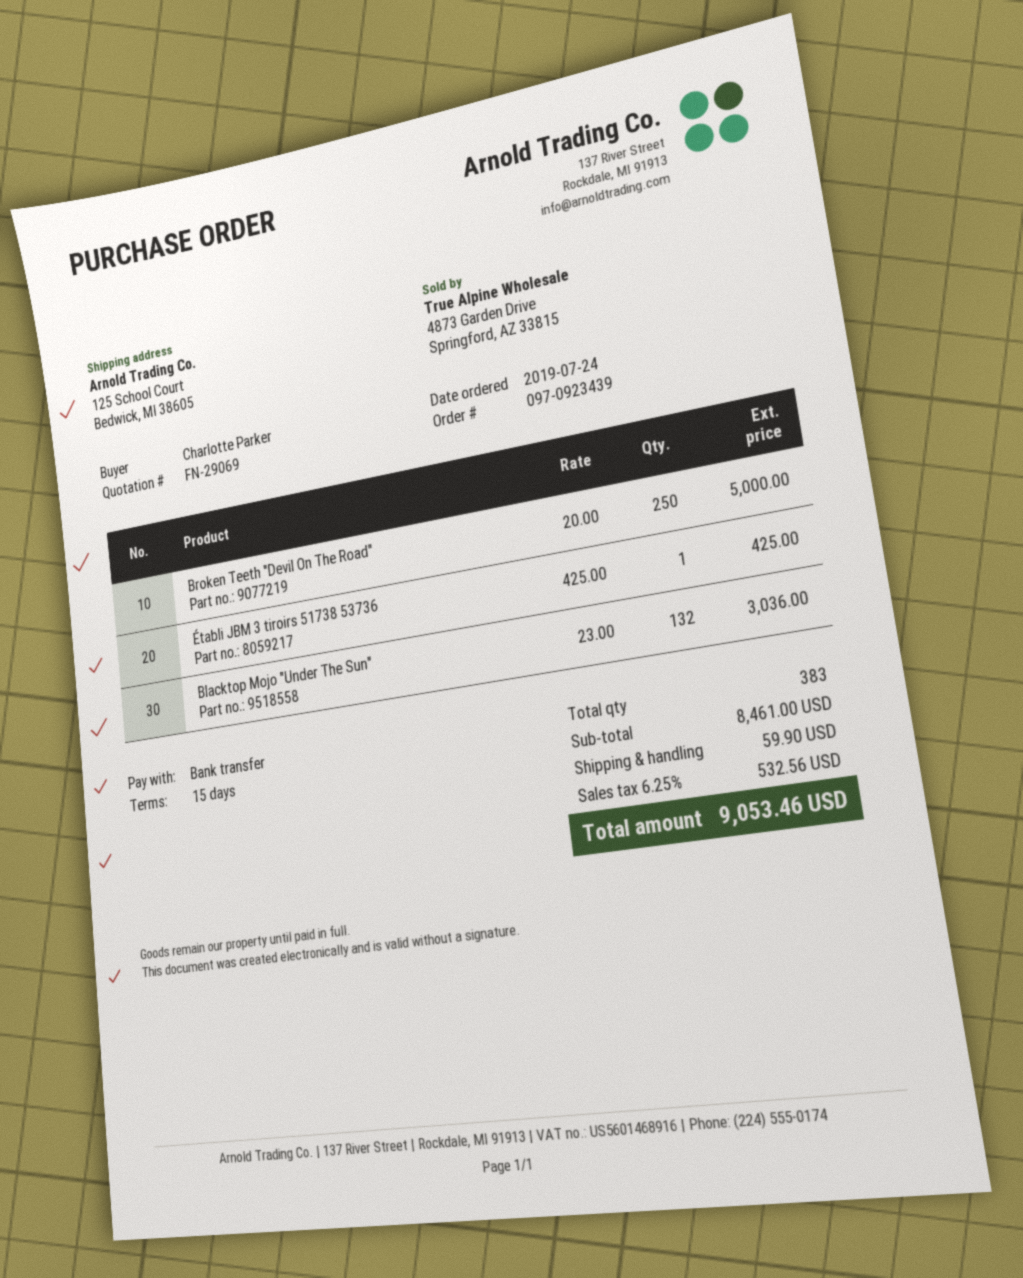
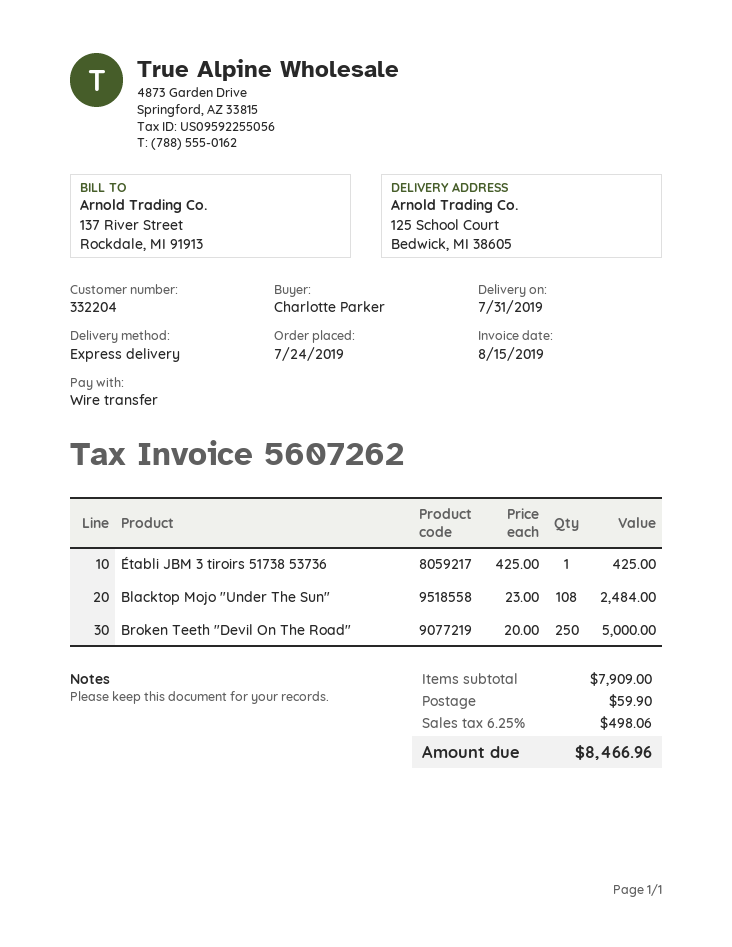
Blacktop Mojo "Under The Sun": 132 x 23.00 = 3036.00 -> 108 x 23.00 = 2484.00
subtotal: 8461.00 -> 7909.00
tax: 6.25% = 532.56 -> 6.25% = 498.06
total: 9053.46 -> 8466.96

